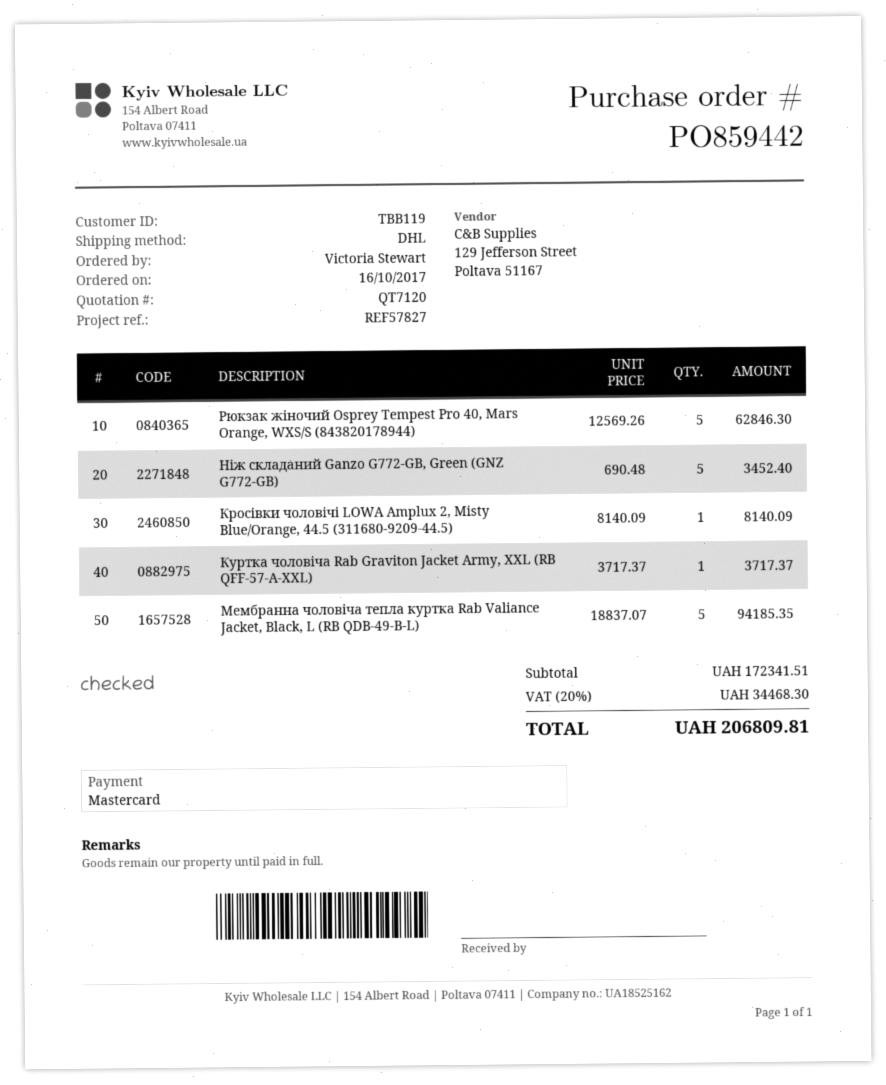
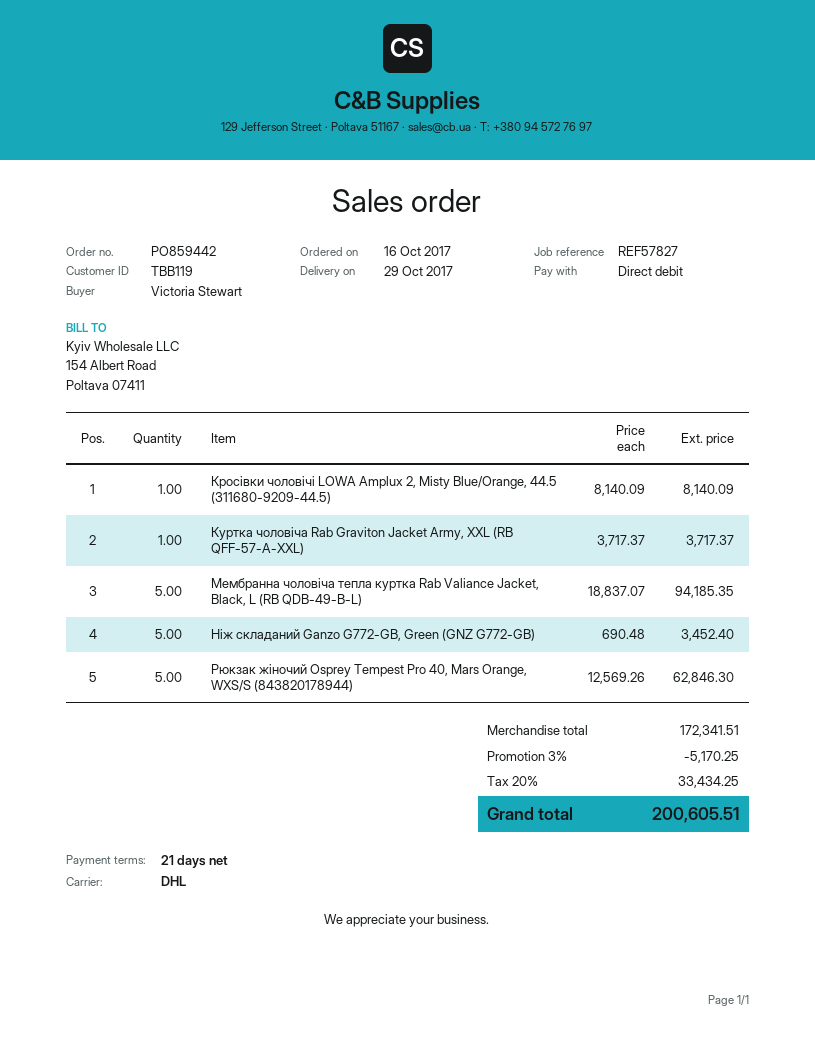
payment method: Mastercard -> direct debit
discount: none -> 3% = 5170.25
tax: 20% = 34468.30 -> 20% = 33434.25
total: 206809.81 -> 200605.51

